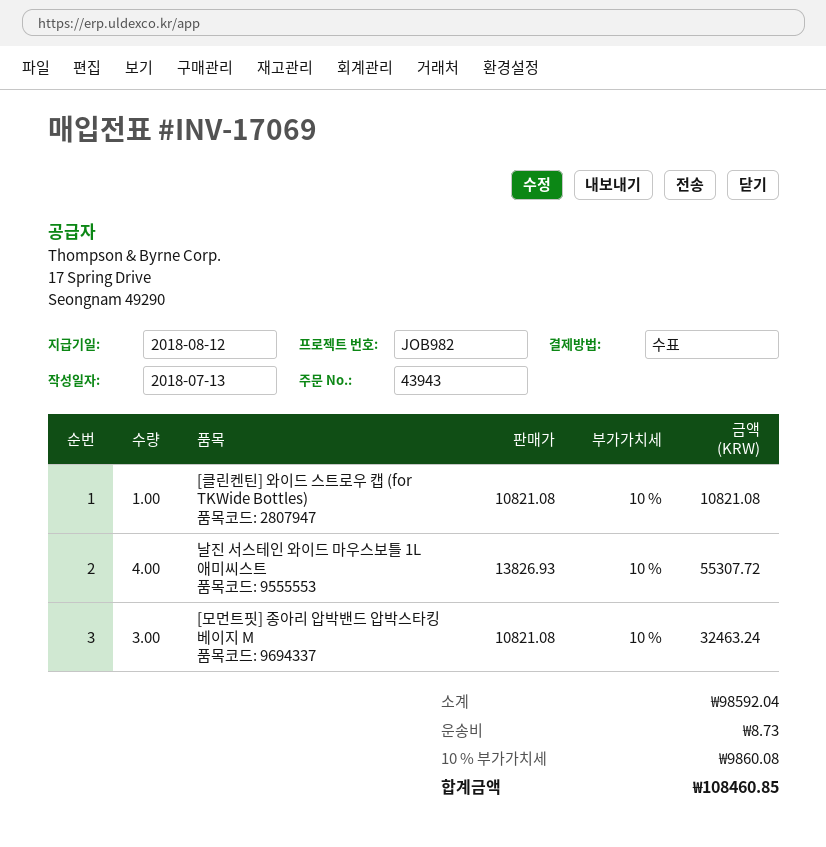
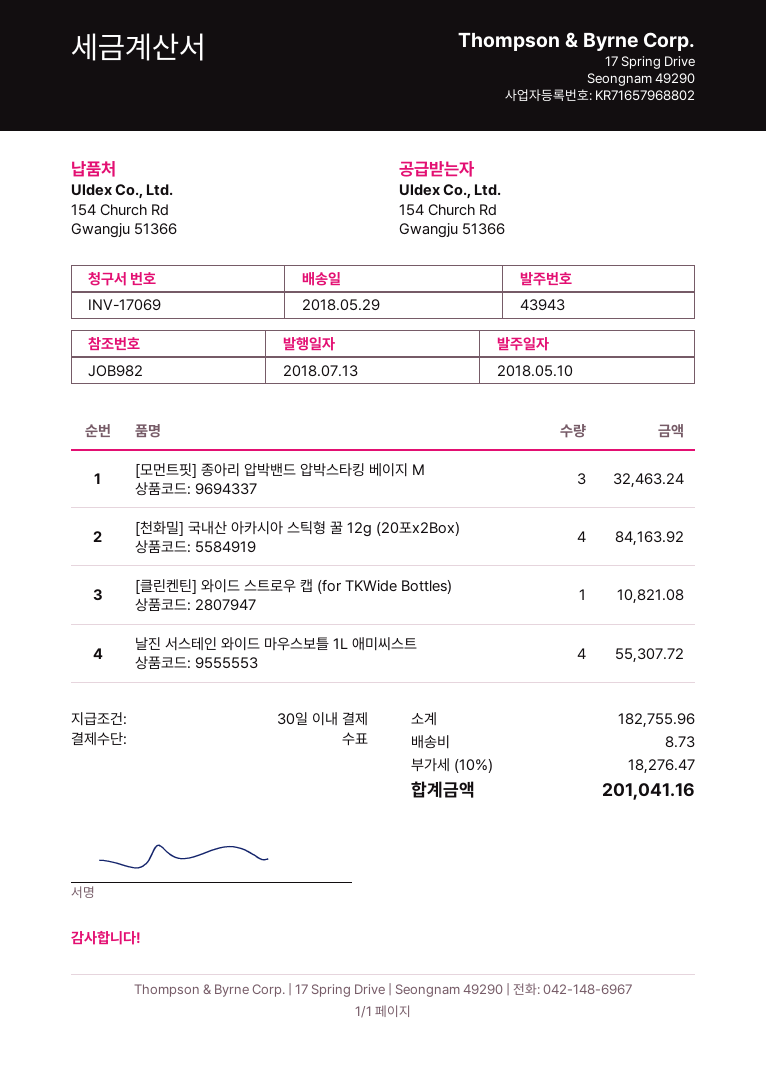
[천화밀] 국내산 아카시아 스틱형 꿀 12g (20포x2Box): none -> 4 for 84163.92
subtotal: 98592.04 -> 182755.96
tax: 10% = 9860.08 -> 10% = 18276.47
total: 108460.85 -> 201041.16

